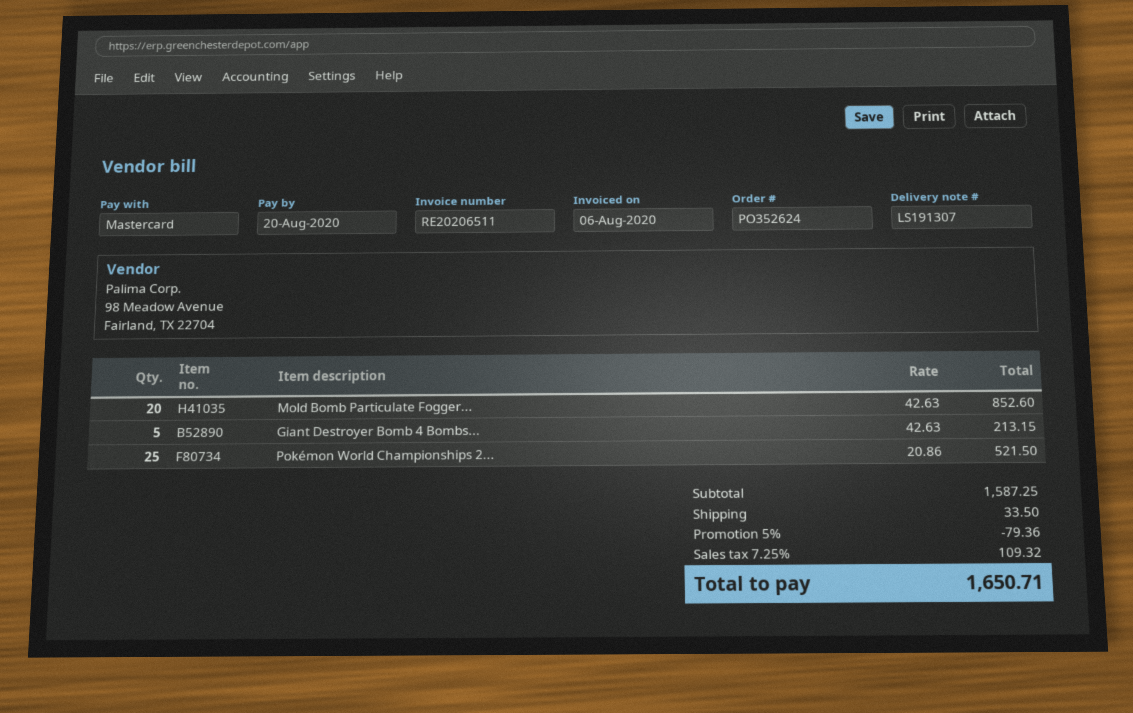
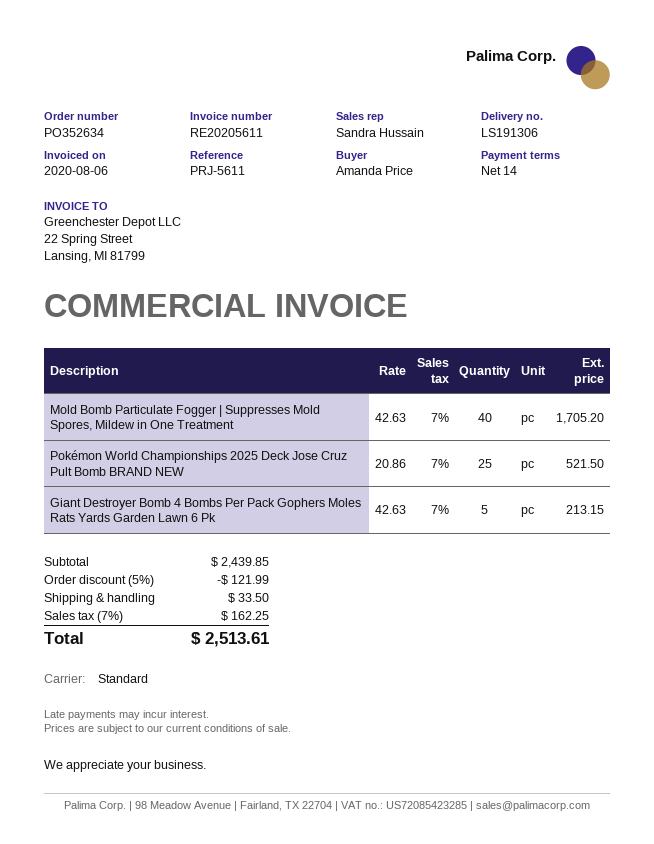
order number: PO352624 -> PO352634
delivery note number: LS191307 -> LS191306
invoice number: RE20206511 -> RE20205611
Mold Bomb Particulate Fogger...: 20 x 42.63 = 852.60 -> 40 x 42.63 = 1705.20
subtotal: 1587.25 -> 2439.85
discount: 5% = 79.36 -> 5% = 121.99
tax: 7.25% = 109.32 -> 7% = 162.25
total: 1650.71 -> 2513.61

